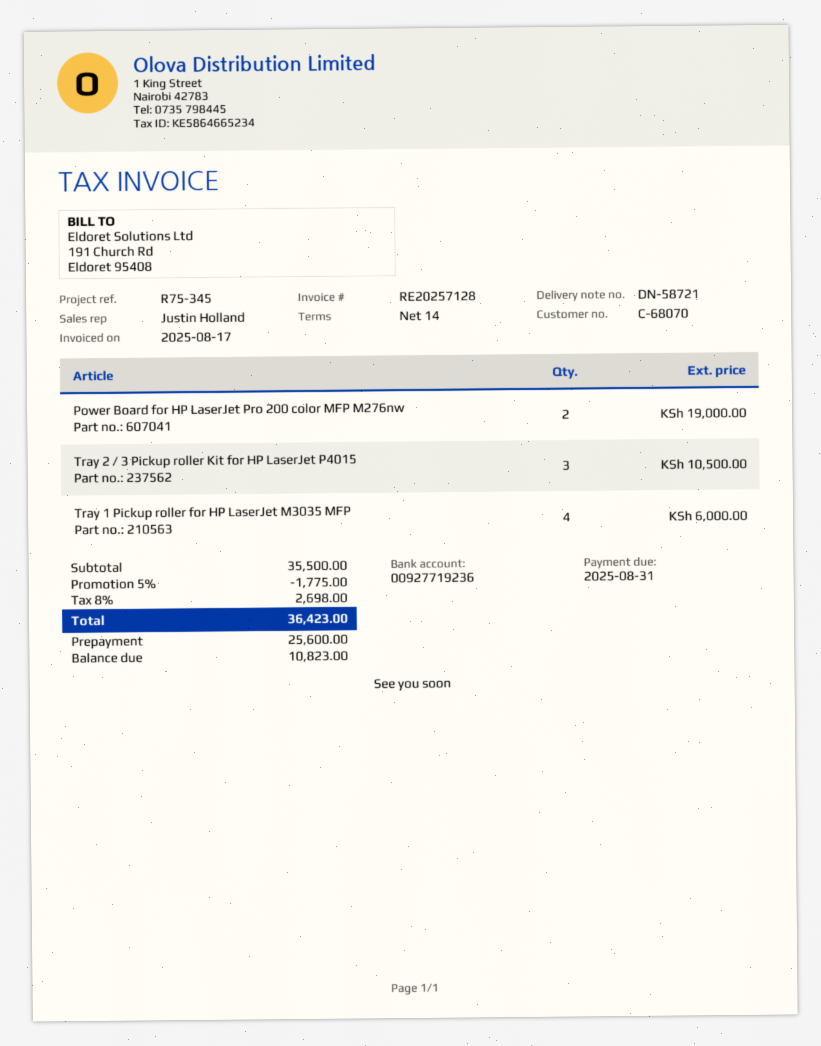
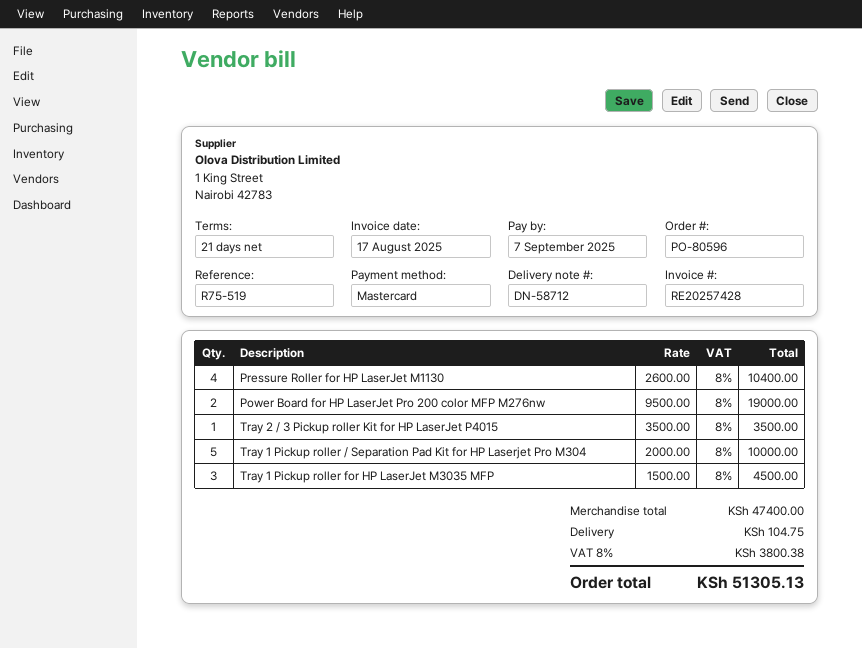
delivery note number: DN-58721 -> DN-58712
invoice number: RE20257128 -> RE20257428
payment terms: 14 days -> 21 days
due date: 2025-08-31 -> 2025-09-07
reference: R75-345 -> R75-519
Tray 2 / 3 Pickup roller Kit for HP LaserJet P4015: 3 for 10500.00 -> 1 for 3500.00
Tray 1 Pickup roller for HP LaserJet M3035 MFP: 4 for 6000.00 -> 3 for 4500.00
Pressure Roller for HP LaserJet M1130: none -> 4 for 10400.00
Tray 1 Pickup roller / Separation Pad Kit for HP Laserjet Pro M304: none -> 5 for 10000.00
subtotal: 35500.00 -> 47400.00
discount: 5% = 1775.00 -> none
shipping: none -> 104.75
tax: 8% = 2698.00 -> 8% = 3800.38
total: 36423.00 -> 51305.13

